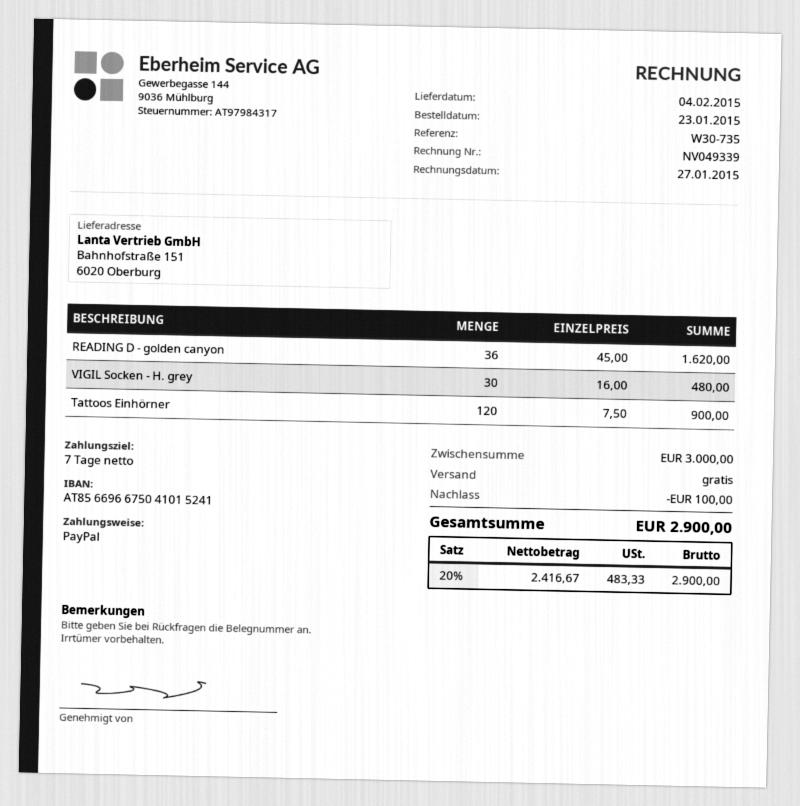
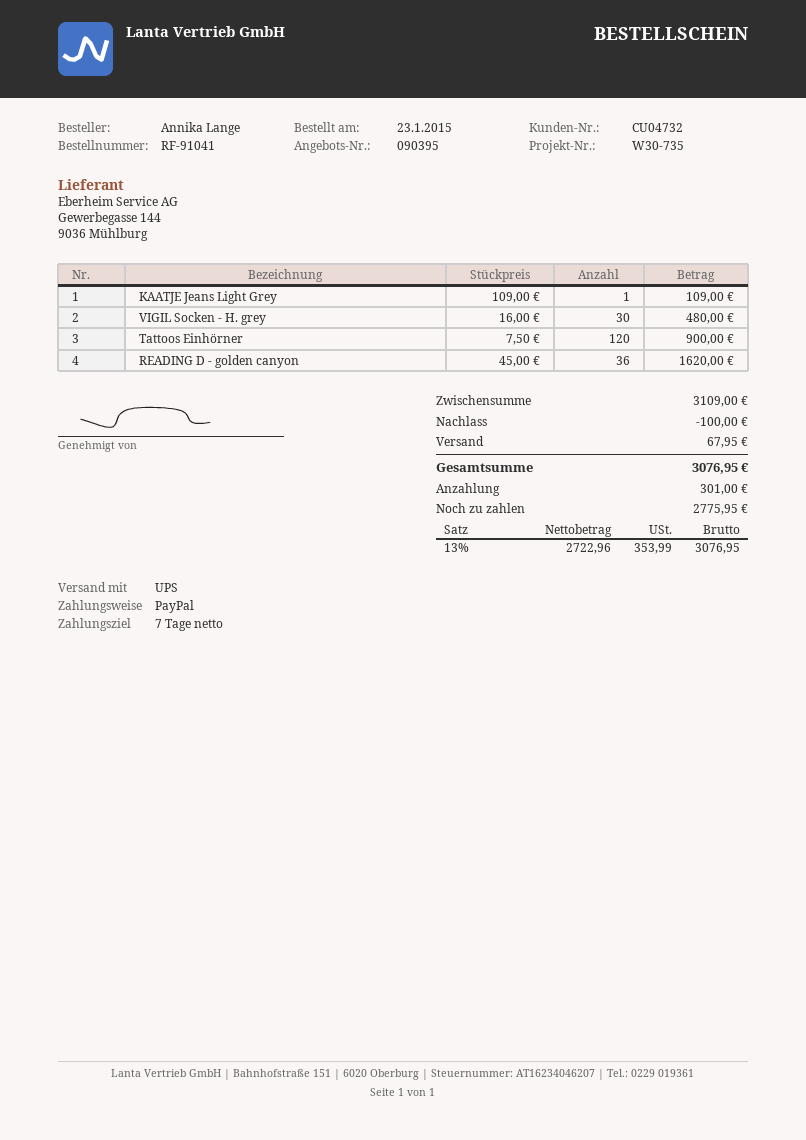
KAATJE Jeans Light Grey: none -> 1 x 109.00 = 109.00
subtotal: 3000.00 -> 3109.00
shipping: 0.00 -> 67.95
net: 2416.67 -> 2722.96
tax: 20% = 483.33 -> 13% = 353.99
total: 2900.00 -> 3076.95

